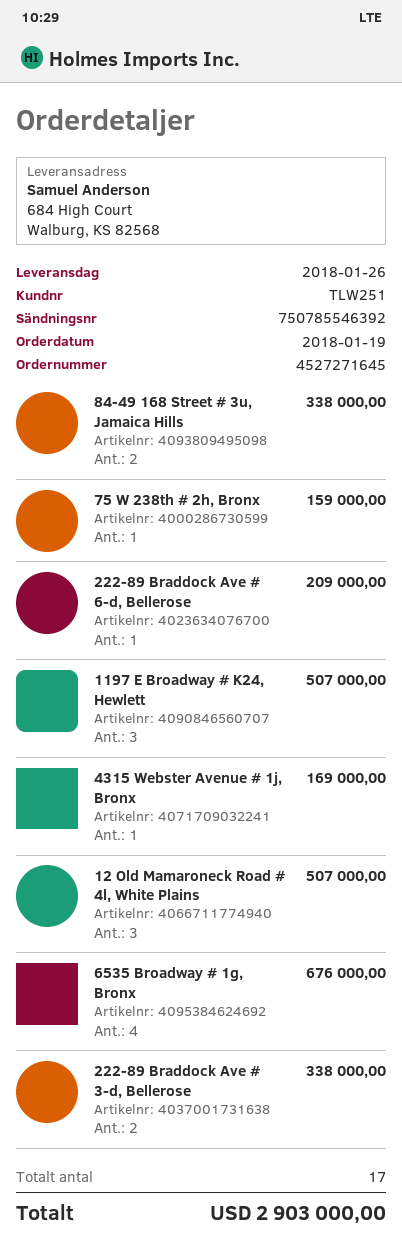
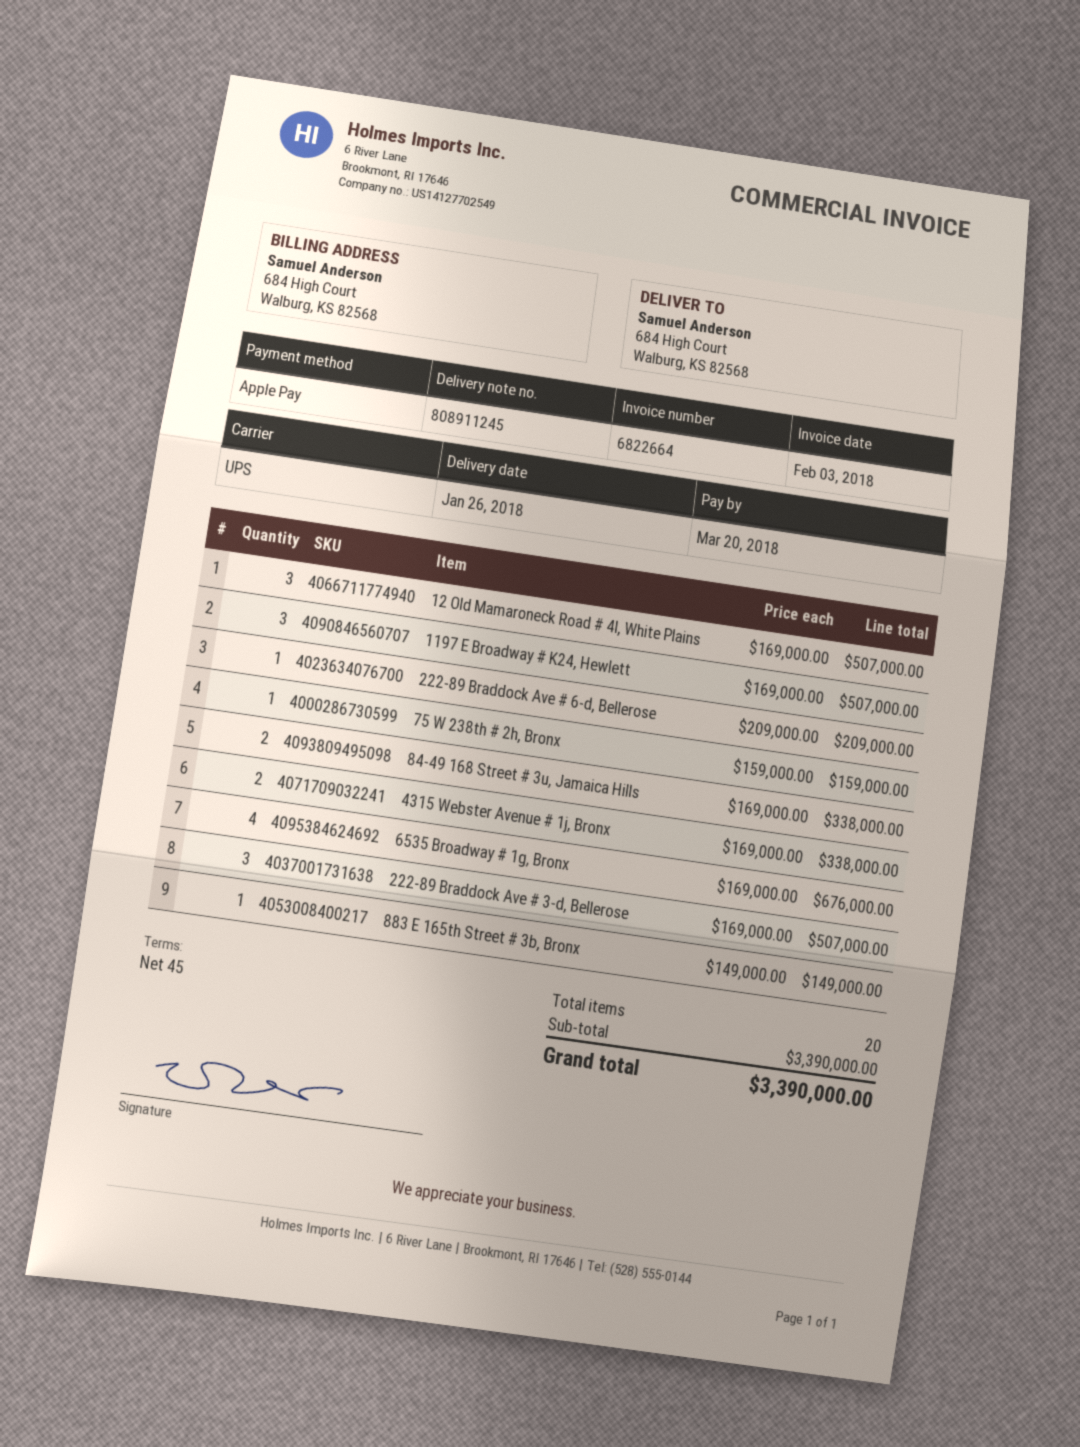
4315 Webster Avenue # 1j, Bronx: 1 for 169000.00 -> 2 for 338000.00
222-89 Braddock Ave # 3-d, Bellerose: 2 for 338000.00 -> 3 for 507000.00
883 E 165th Street # 3b, Bronx: none -> 1 for 149000.00
total quantity: 17 -> 20
total: 2903000.00 -> 3390000.00

